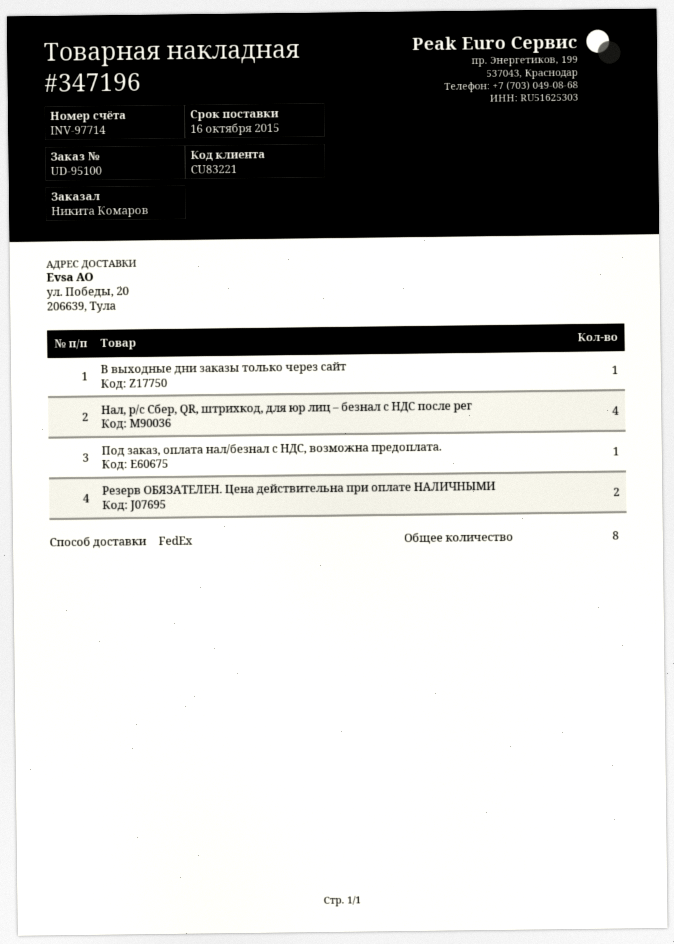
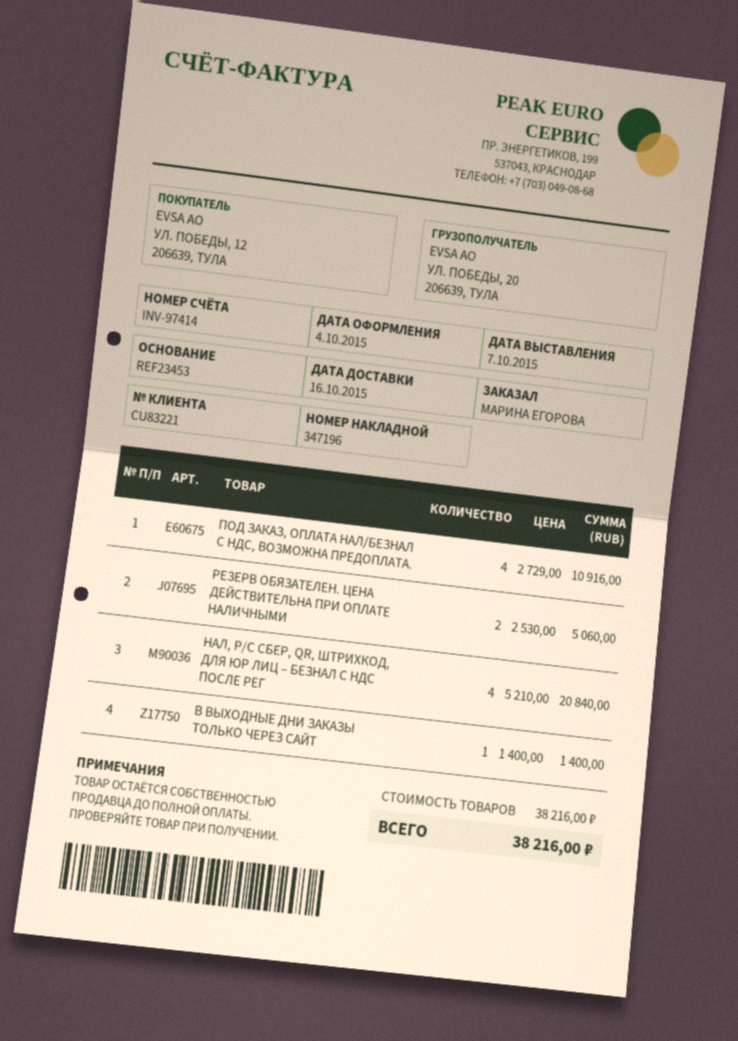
invoice number: INV-97714 -> INV-97414
ordered by: Никита Комаров -> МАРИНА ЕГОРОВА
Под заказ, оплата нал/безнал с НДС, возможна предоплата.: 1 -> 4

